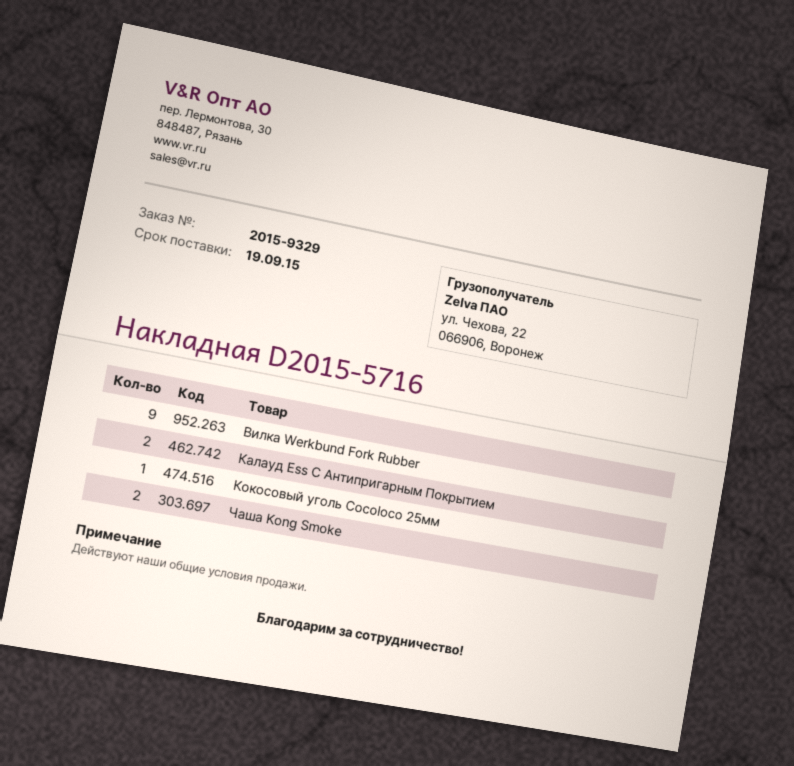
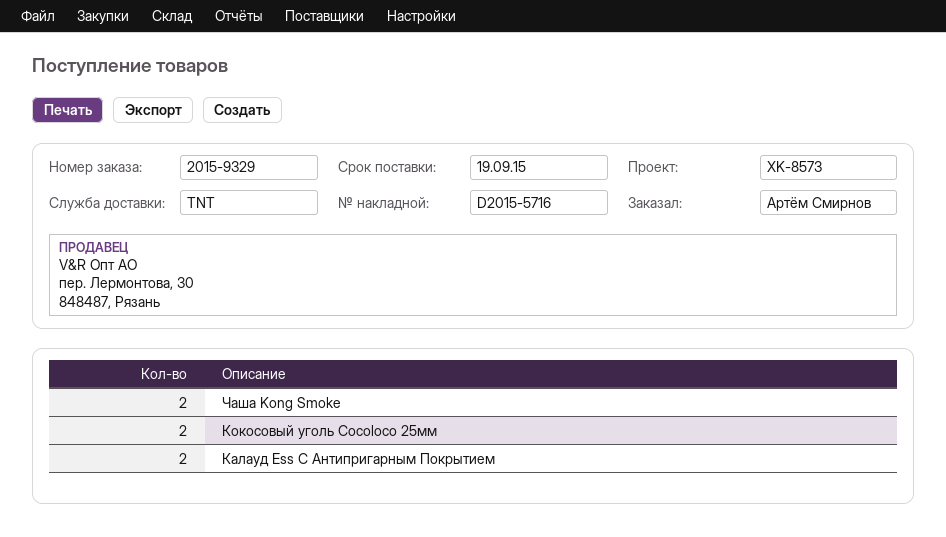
Вилка Werkbund Fork Rubber: 9 -> none
Кокосовый уголь Cocoloco 25мм: 1 -> 2

